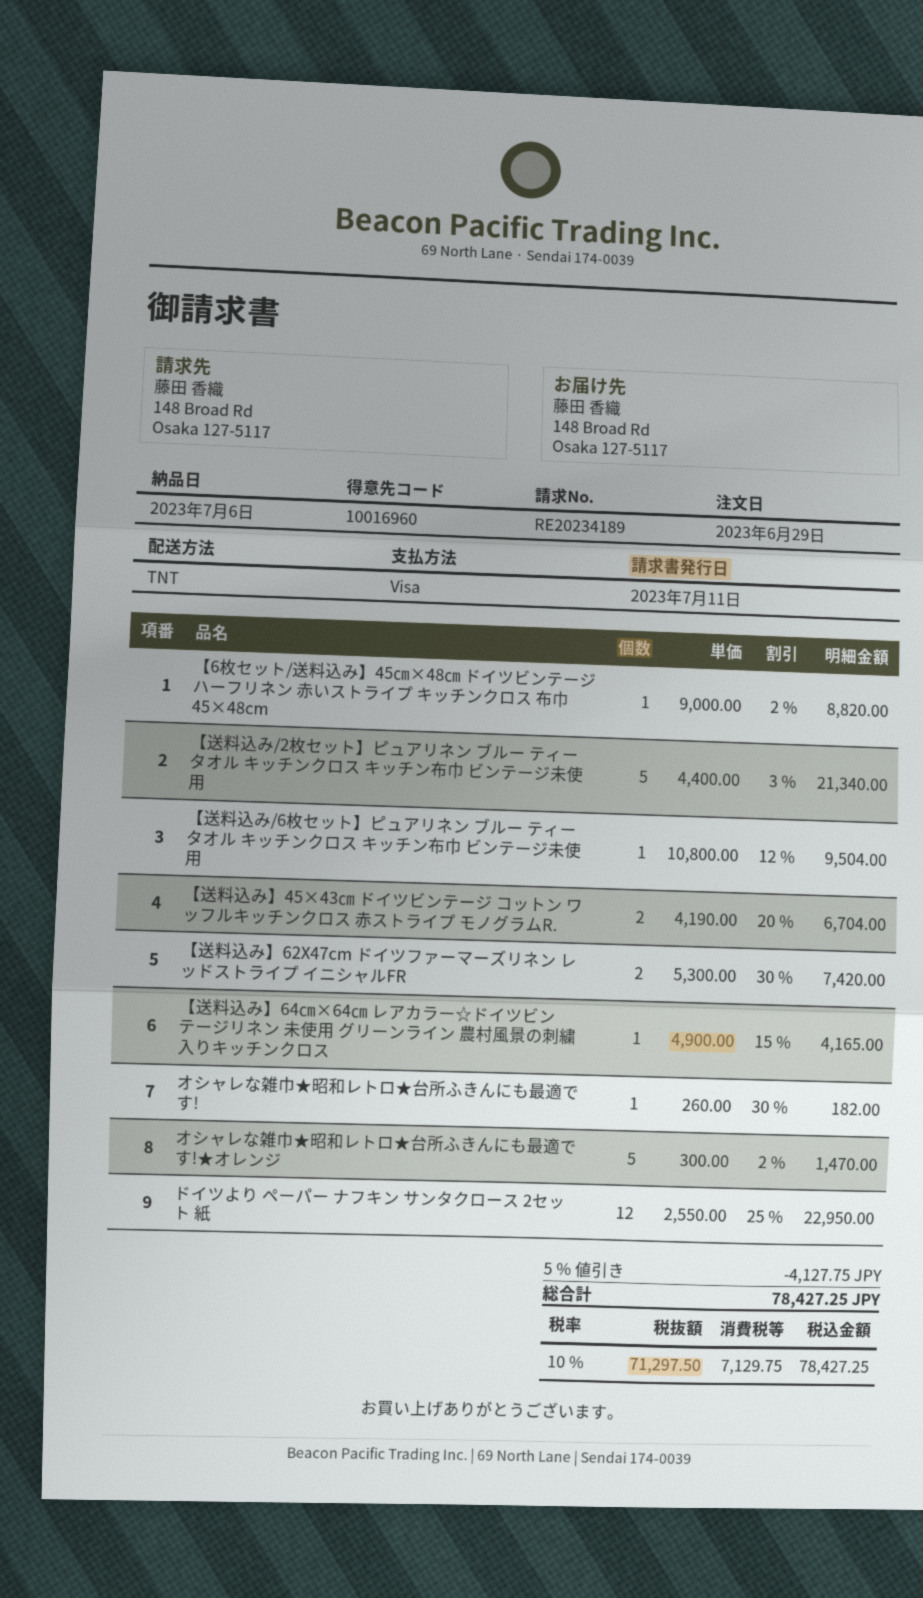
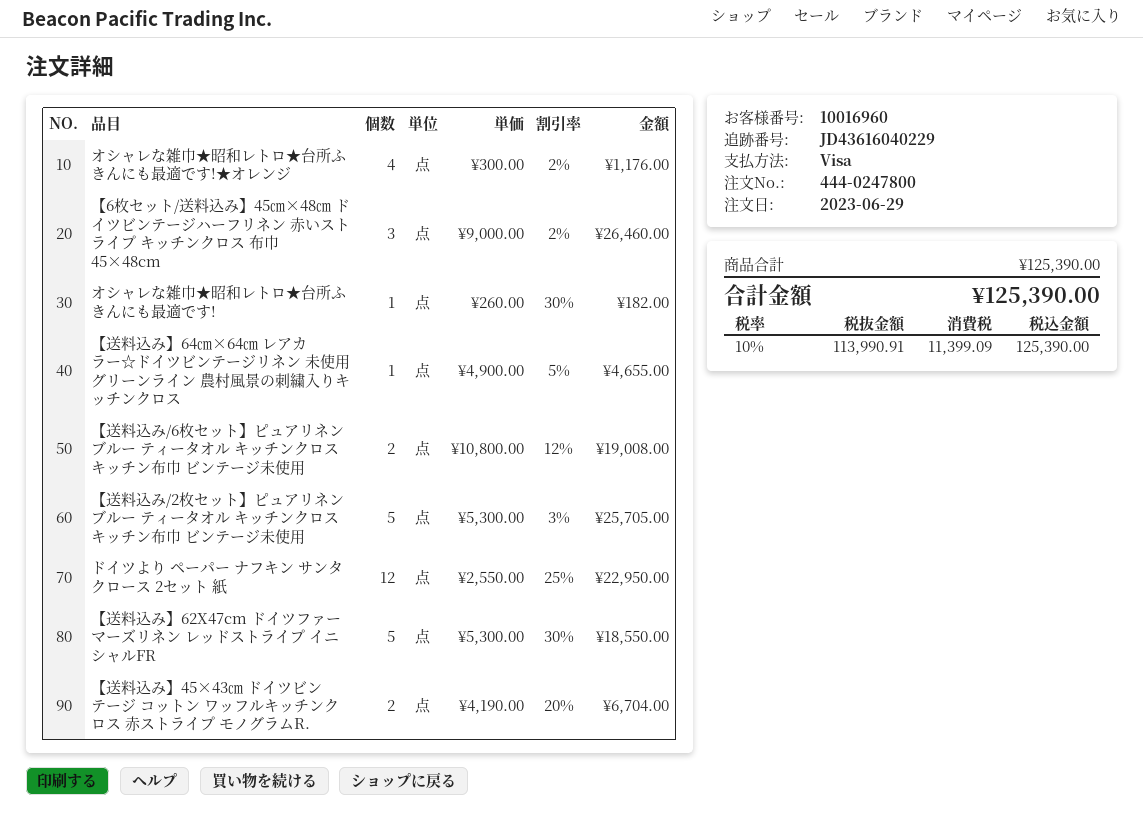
【6枚セット/送料込み】45㎝×48㎝ ドイツビンテージハーフリネン 赤いストライプ キッチンクロス 布巾 45×48cm: 1 x 9000.00 - 2% = 8820.00 -> 3 x 9000.00 - 2% = 26460.00
【送料込み/2枚セット】ピュアリネン ブルー ティータオル キッチンクロス キッチン布巾 ビンテージ未使用: 5 x 4400.00 - 3% = 21340.00 -> 5 x 5300.00 - 3% = 25705.00
【送料込み/6枚セット】ピュアリネン ブルー ティータオル キッチンクロス キッチン布巾 ビンテージ未使用: 1 x 10800.00 - 12% = 9504.00 -> 2 x 10800.00 - 12% = 19008.00
【送料込み】62X47cm ドイツファーマーズリネン レッドストライプ イニシャルFR: 2 x 5300.00 - 30% = 7420.00 -> 5 x 5300.00 - 30% = 18550.00
【送料込み】64㎝×64㎝ レアカラー☆ドイツビンテージリネン 未使用 グリーンライン 農村風景の刺繍入りキッチンクロス: 1 x 4900.00 - 15% = 4165.00 -> 1 x 4900.00 - 5% = 4655.00
オシャレな雑巾★昭和レトロ★台所ふきんにも最適です!★オレンジ: 5 x 300.00 - 2% = 1470.00 -> 4 x 300.00 - 2% = 1176.00
discount: 5% = 4127.75 -> none
net: 71297.50 -> 113990.91
tax: 10% = 7129.75 -> 10% = 11399.09
total: 78427.25 -> 125390.00

